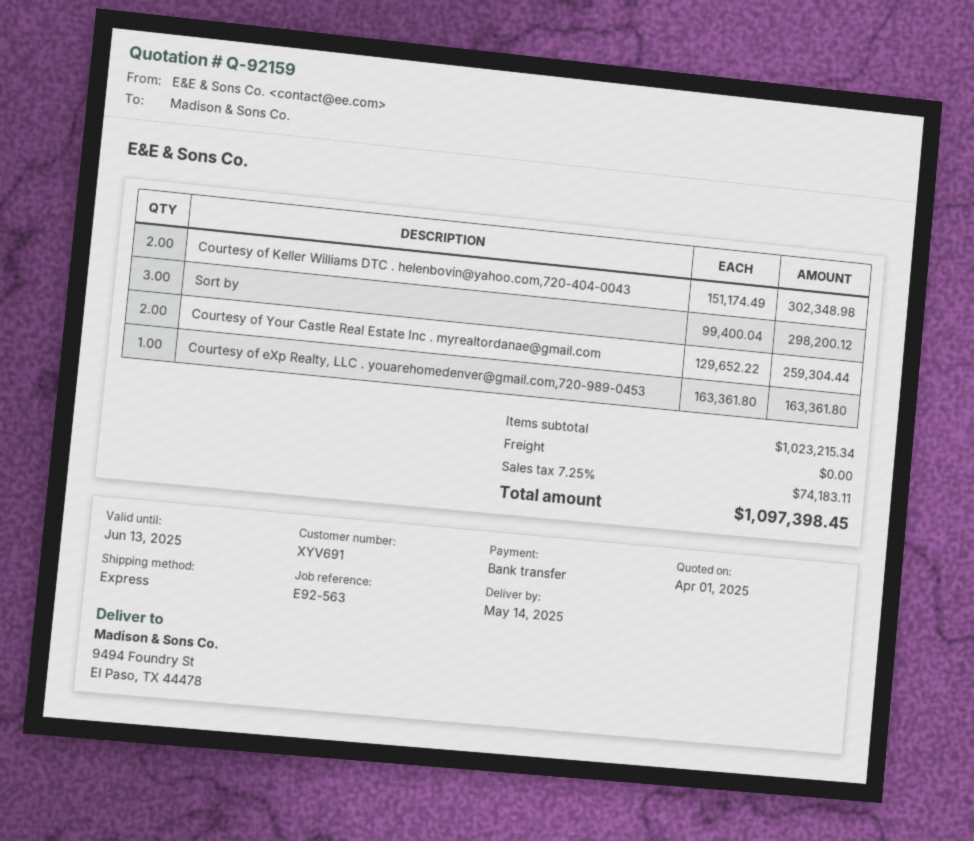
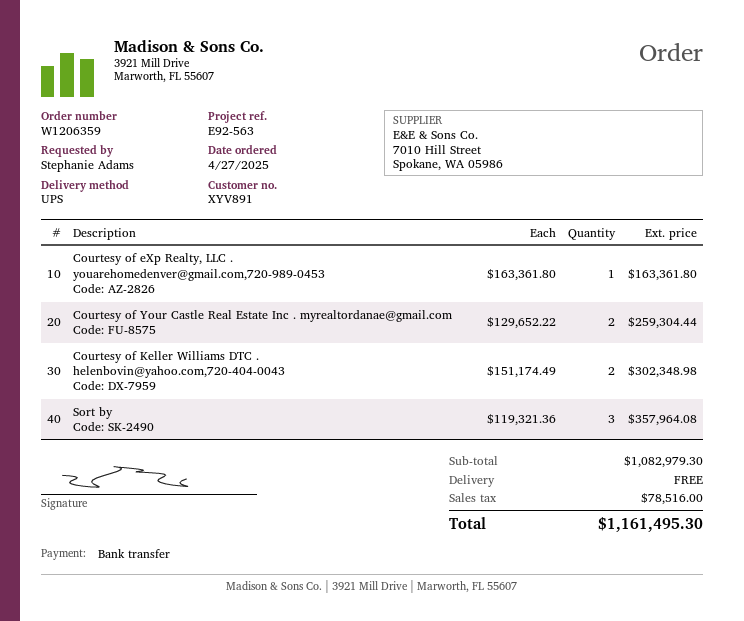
customer number: XYV691 -> XYV891
shipping method: express -> UPS
Sort by: 3 x 99400.04 = 298200.12 -> 3 x 119321.36 = 357964.08
subtotal: 1023215.34 -> 1082979.30
tax: 74183.11 -> 78516.00
total: 1097398.45 -> 1161495.30

